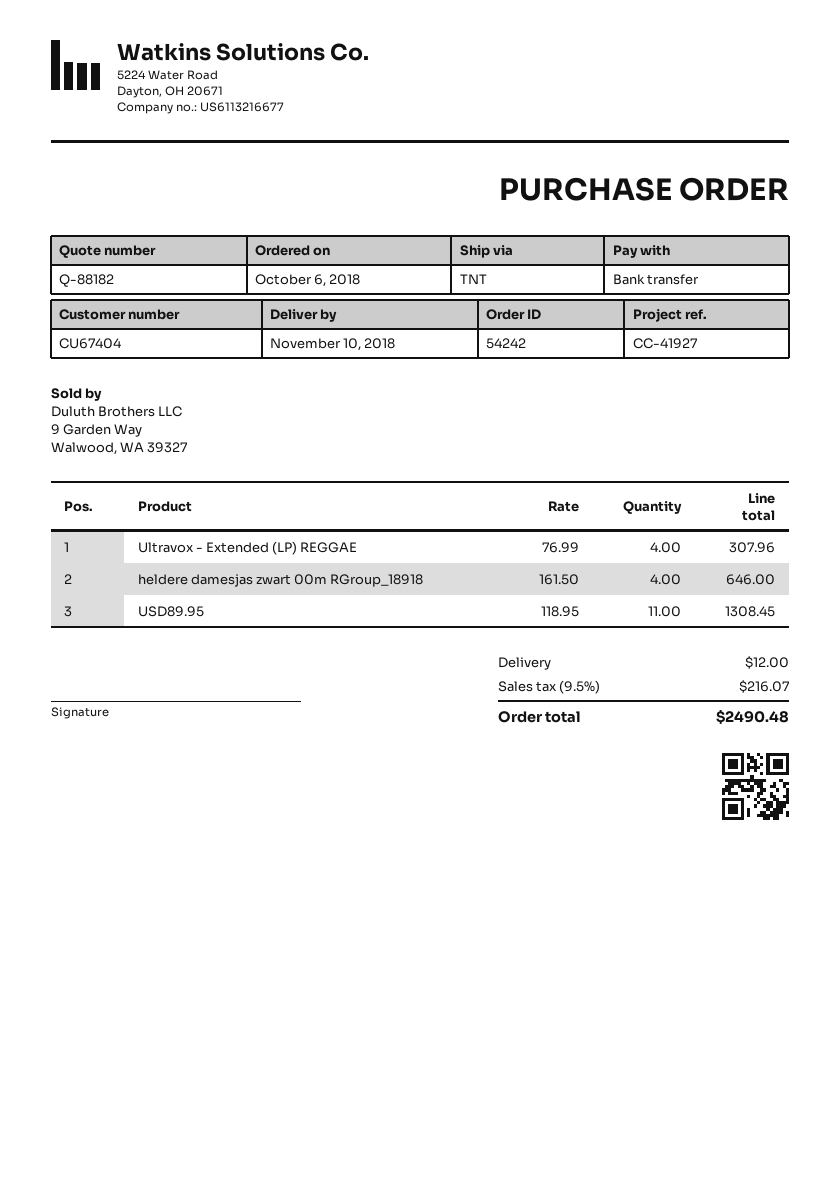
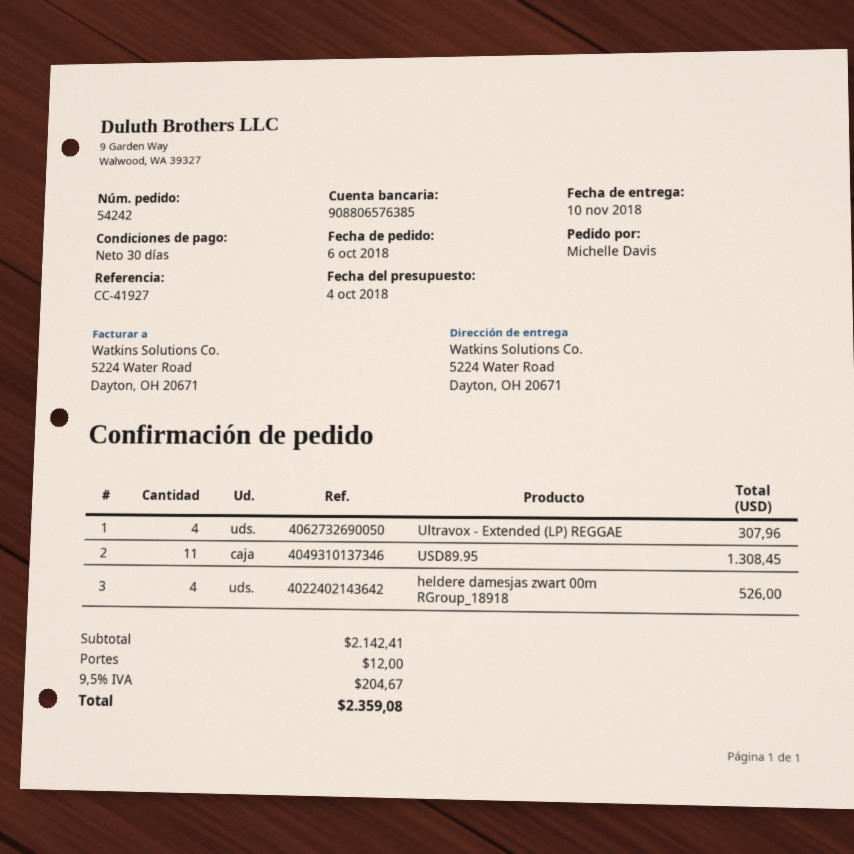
heldere damesjas zwart 00m RGroup_18918: 4 for 646.00 -> 4 for 526.00
tax: 9.5% = 216.07 -> 9.5% = 204.67
total: 2490.48 -> 2359.08

